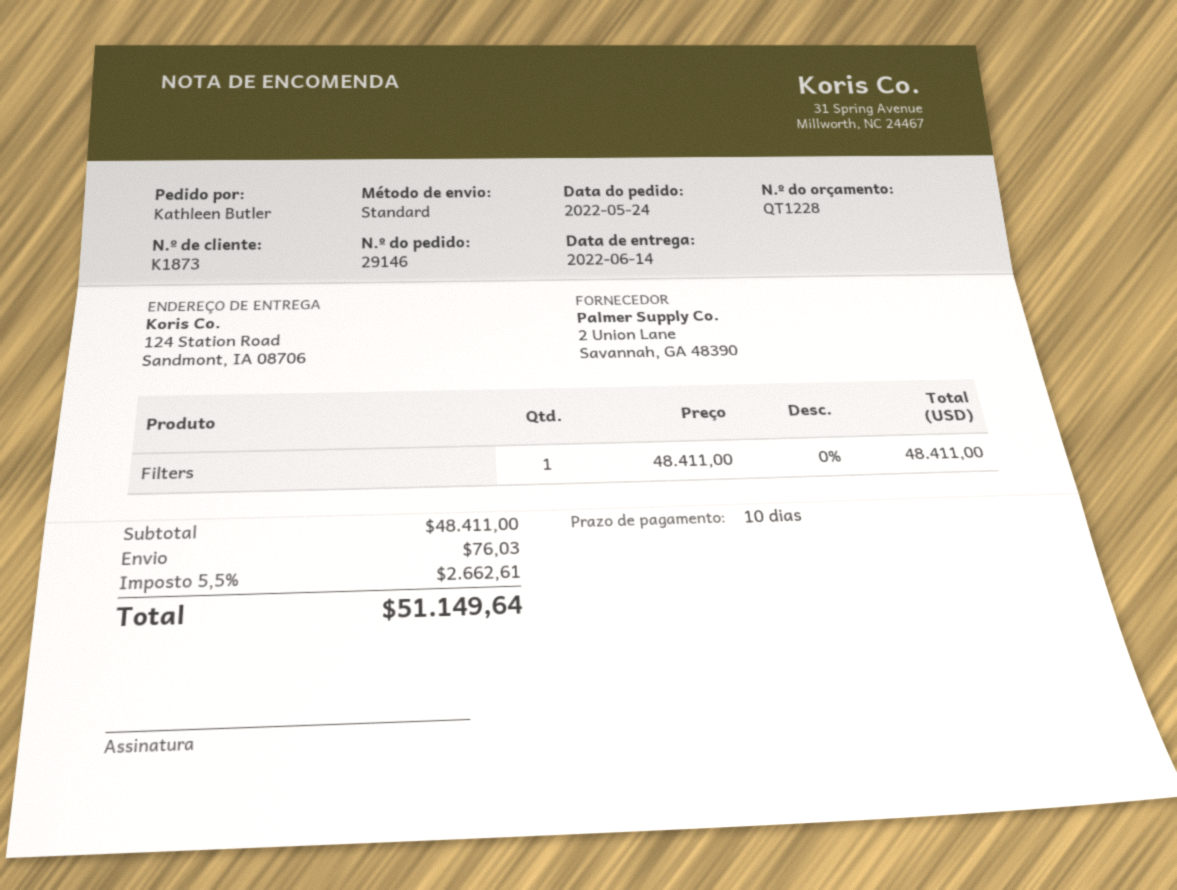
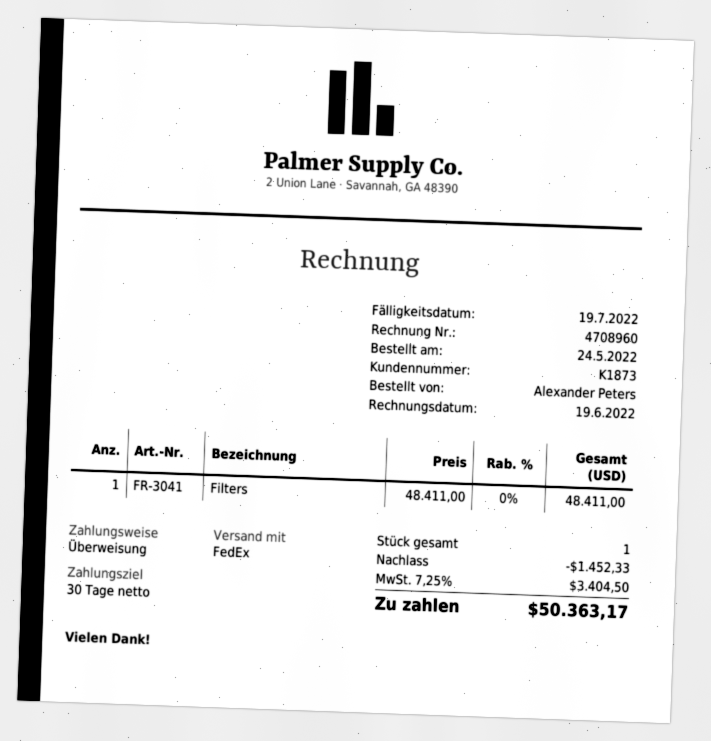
payment terms: 10 days -> 30 days
ordered by: Kathleen Butler -> Alexander Peters
shipping method: standard -> FedEx
discount: none -> 1452.33
shipping: 76.03 -> none
tax: 5.5% = 2662.61 -> 7.25% = 3404.50
total: 51149.64 -> 50363.17

